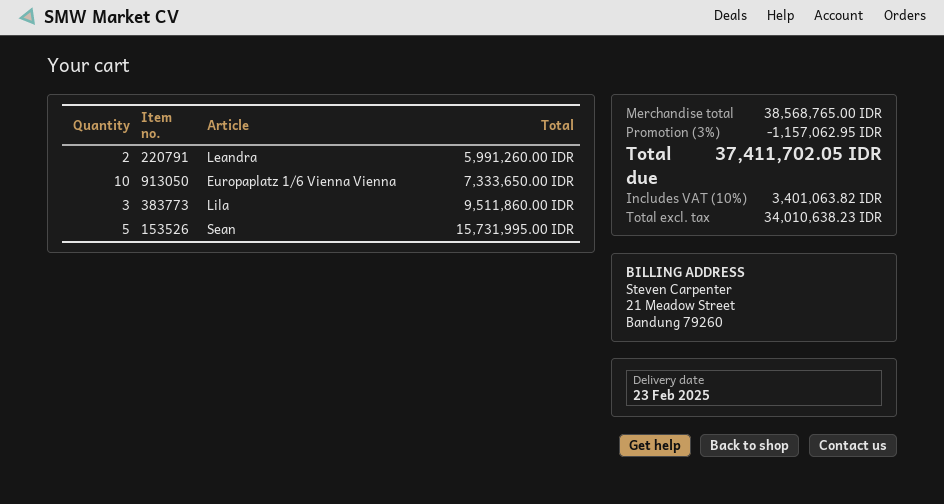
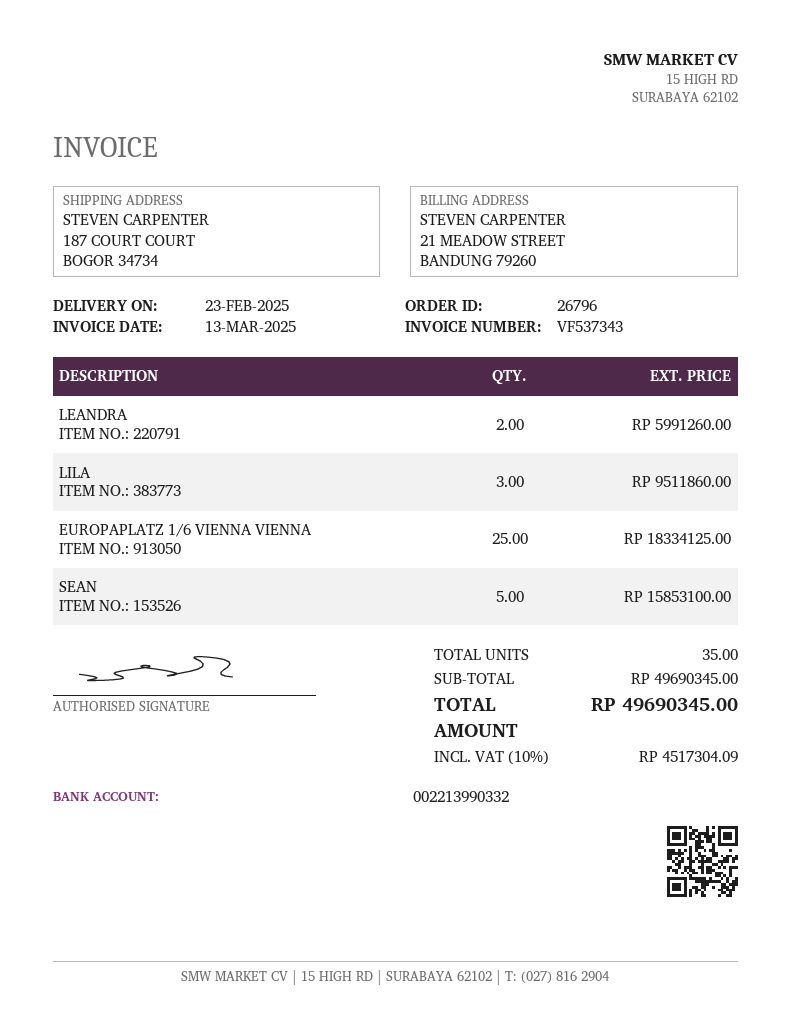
Europaplatz 1/6 Vienna Vienna: 10 for 7333650.00 -> 25 for 18334125.00
Sean: 5 for 15731995.00 -> 5 for 15853100.00
subtotal: 38568765.00 -> 49690345.00
discount: 3% = 1157062.95 -> none
tax: 10% = 3401063.82 -> 10% = 4517304.09
total: 37411702.05 -> 49690345.00

